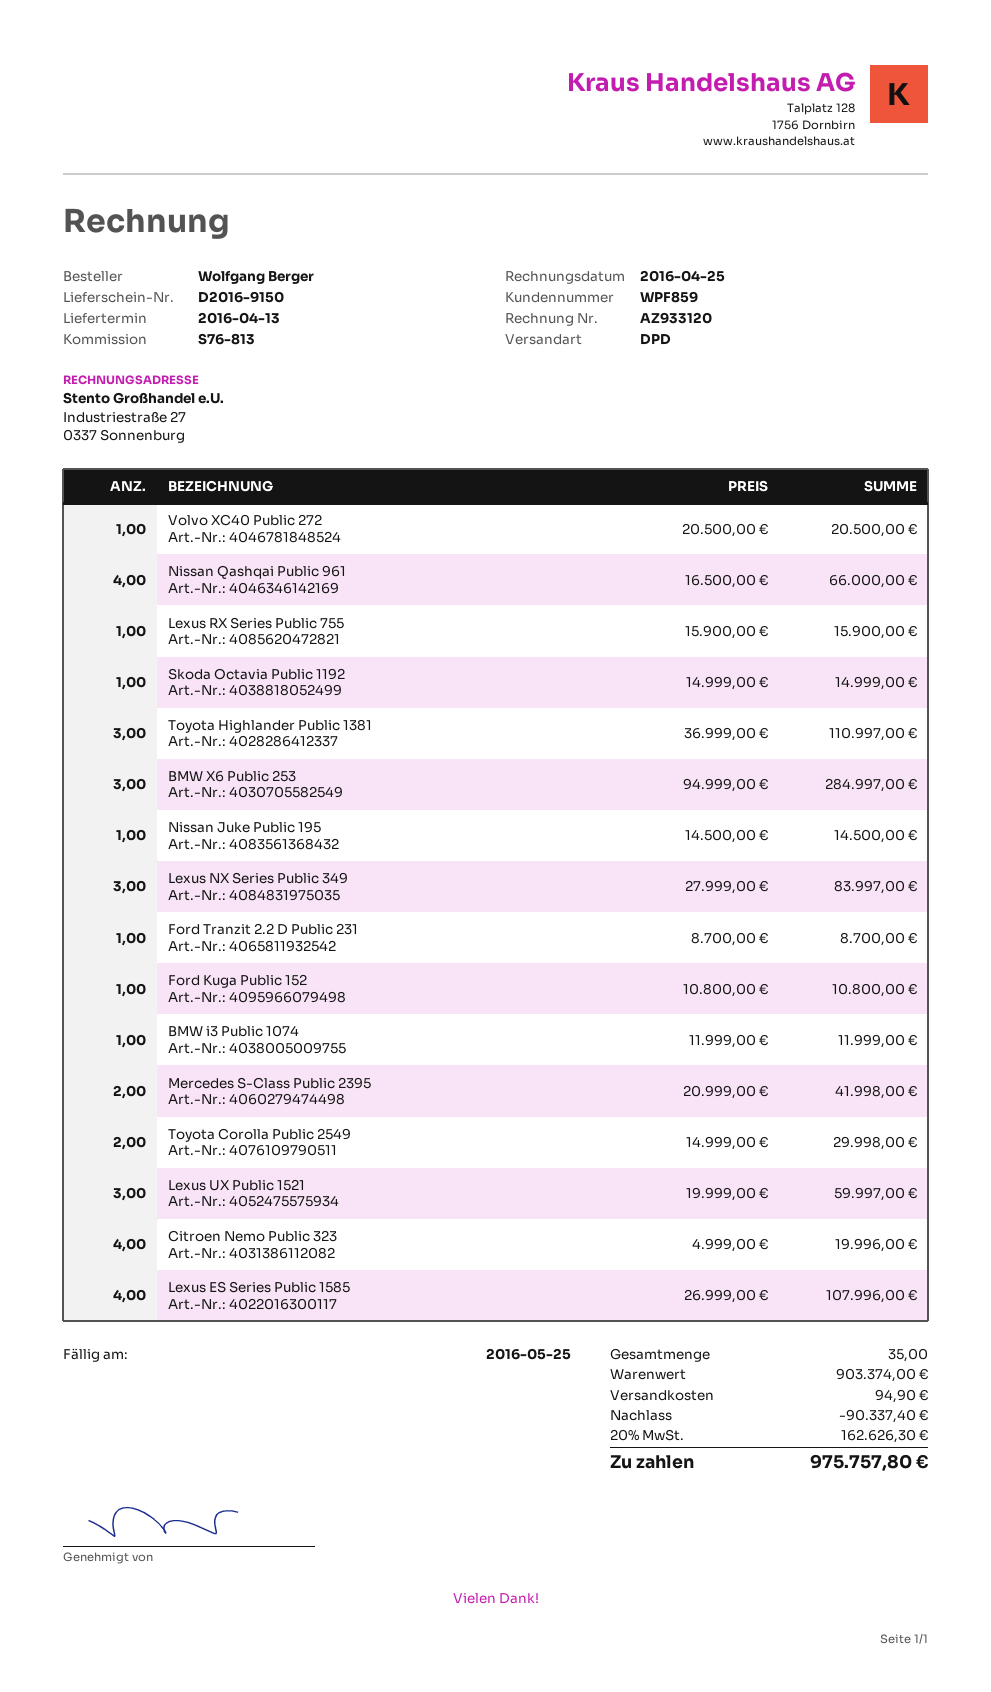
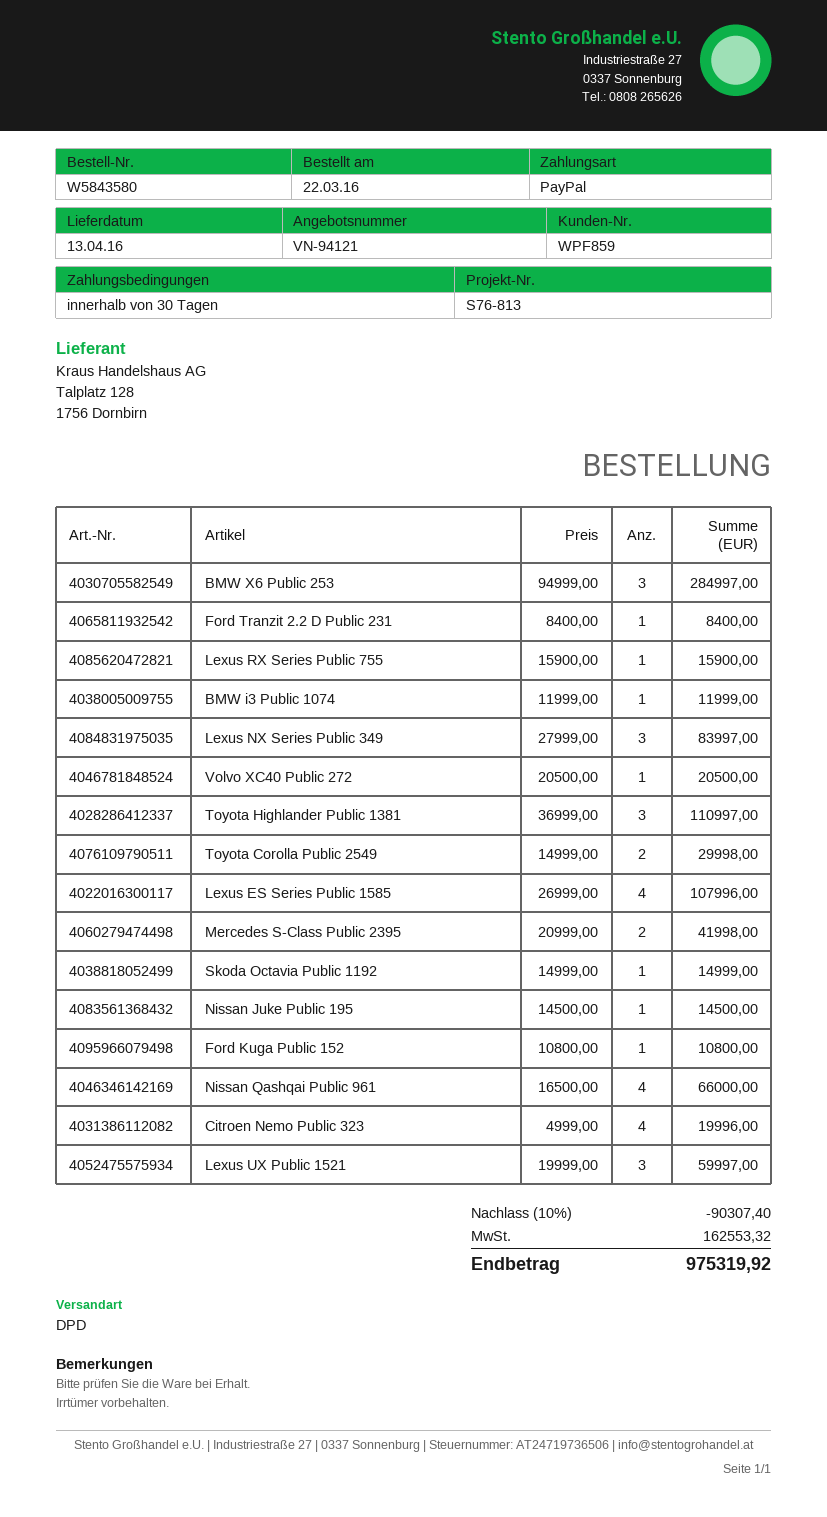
Ford Tranzit 2.2 D Public 231: 1 x 8700.00 = 8700.00 -> 1 x 8400.00 = 8400.00
discount: 90337.40 -> 90307.40
shipping: 94.90 -> none
tax: 162626.30 -> 162553.32
total: 975757.80 -> 975319.92

